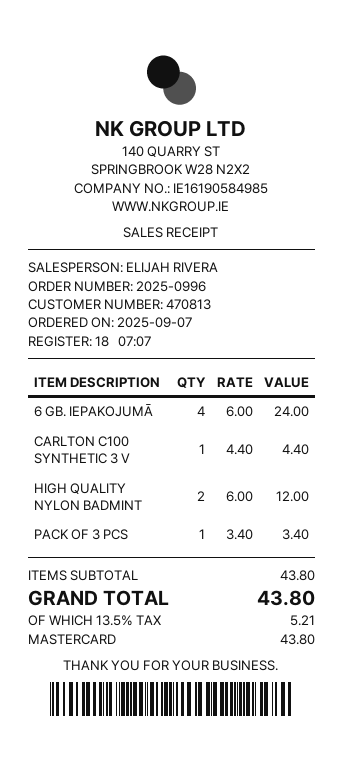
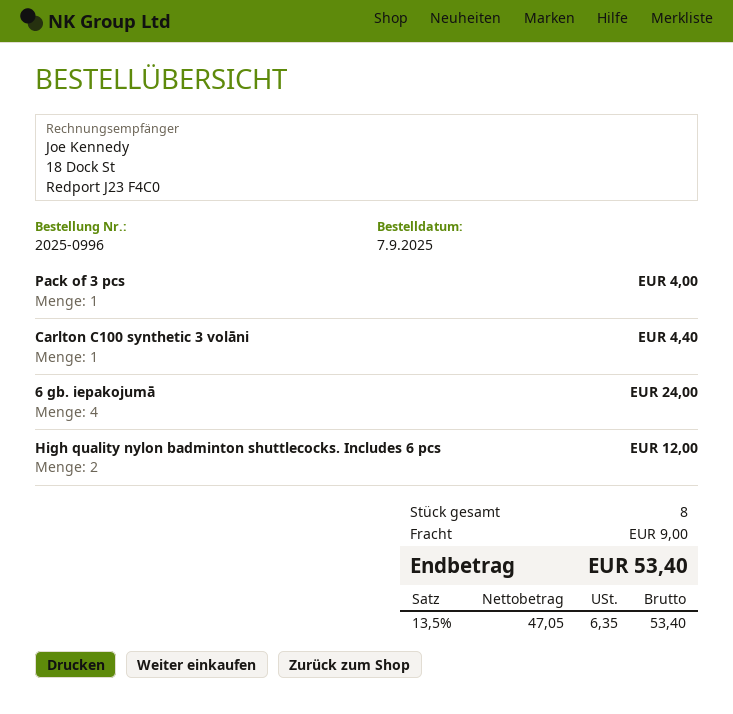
PACK OF 3 PCS: 1 for 3.40 -> 1 for 4.00
shipping: none -> 9.00
tax: 13.5% = 5.21 -> 13.5% = 6.35
total: 43.80 -> 53.40

